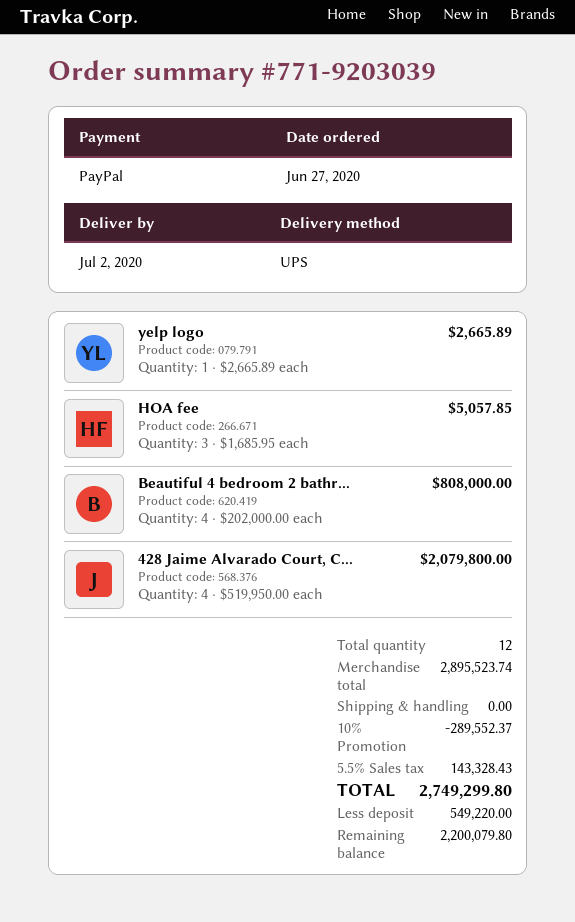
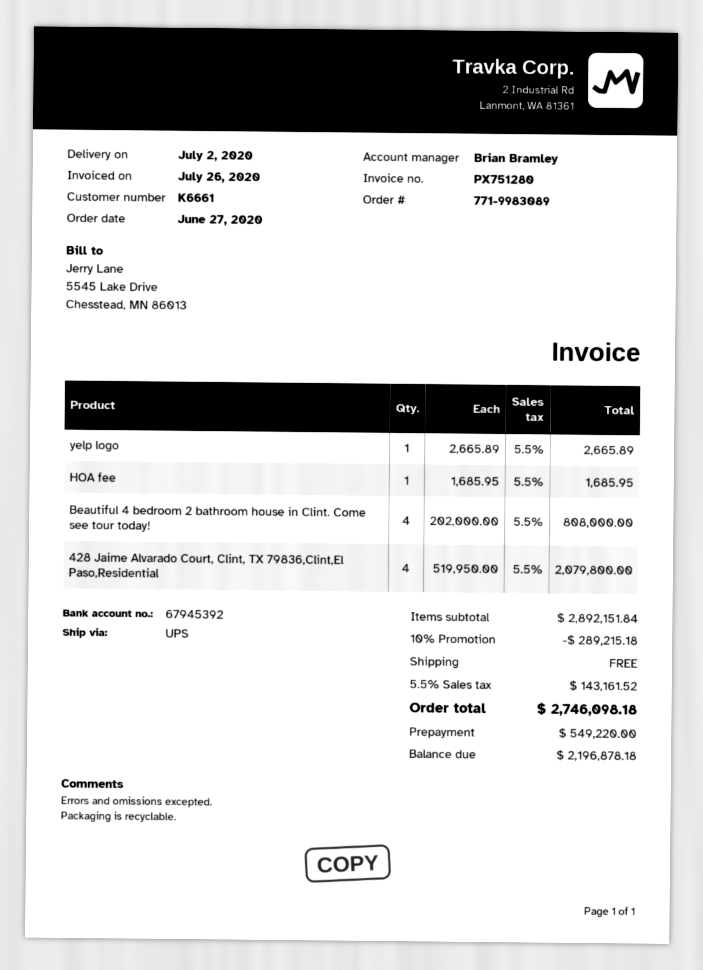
order number: 771-9203039 -> 771-9983089
HOA fee: 3 x 1685.95 = 5057.85 -> 1 x 1685.95 = 1685.95
subtotal: 2895523.74 -> 2892151.84
discount: 10% = 289552.37 -> 10% = 289215.18
tax: 5.5% = 143328.43 -> 5.5% = 143161.52
total: 2749299.80 -> 2746098.18
balance: 2200079.80 -> 2196878.18

